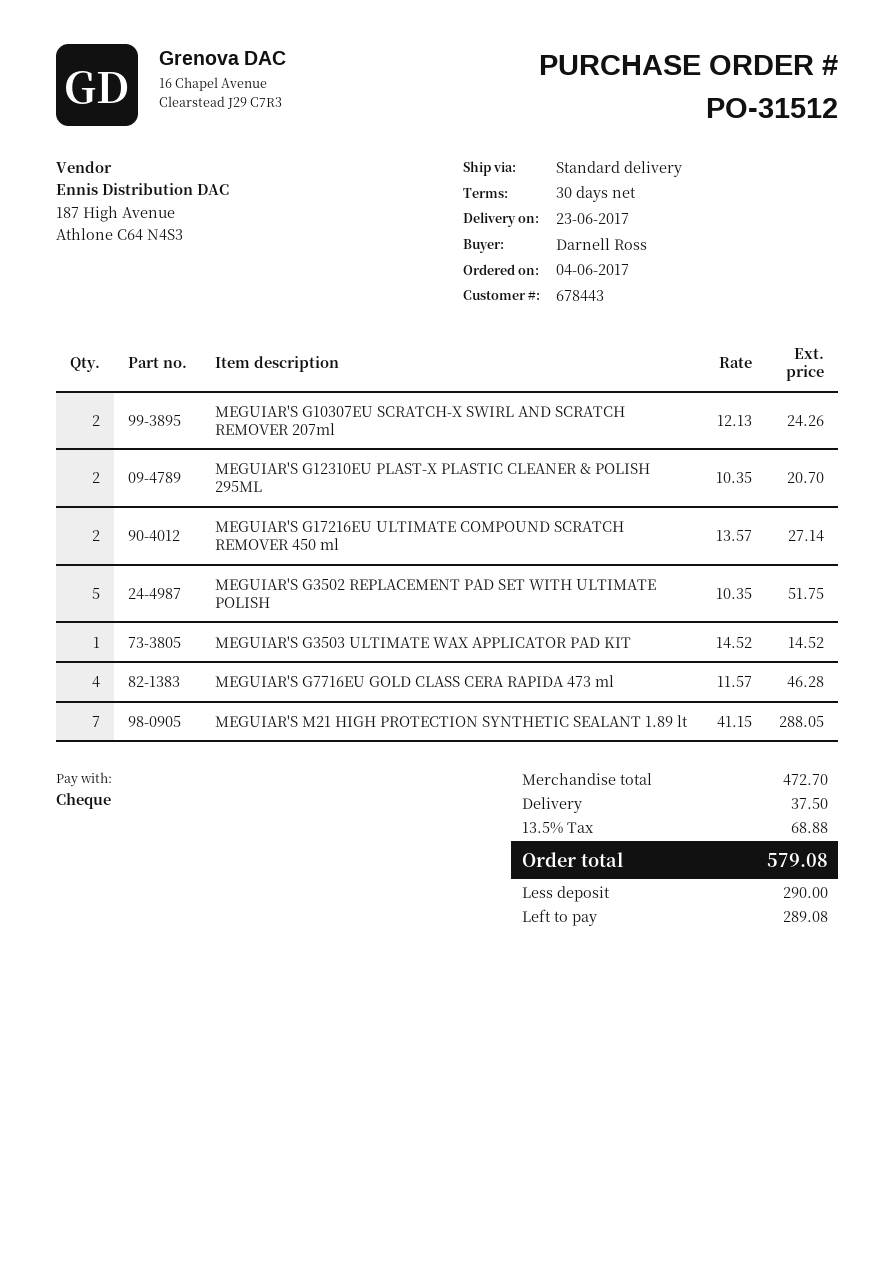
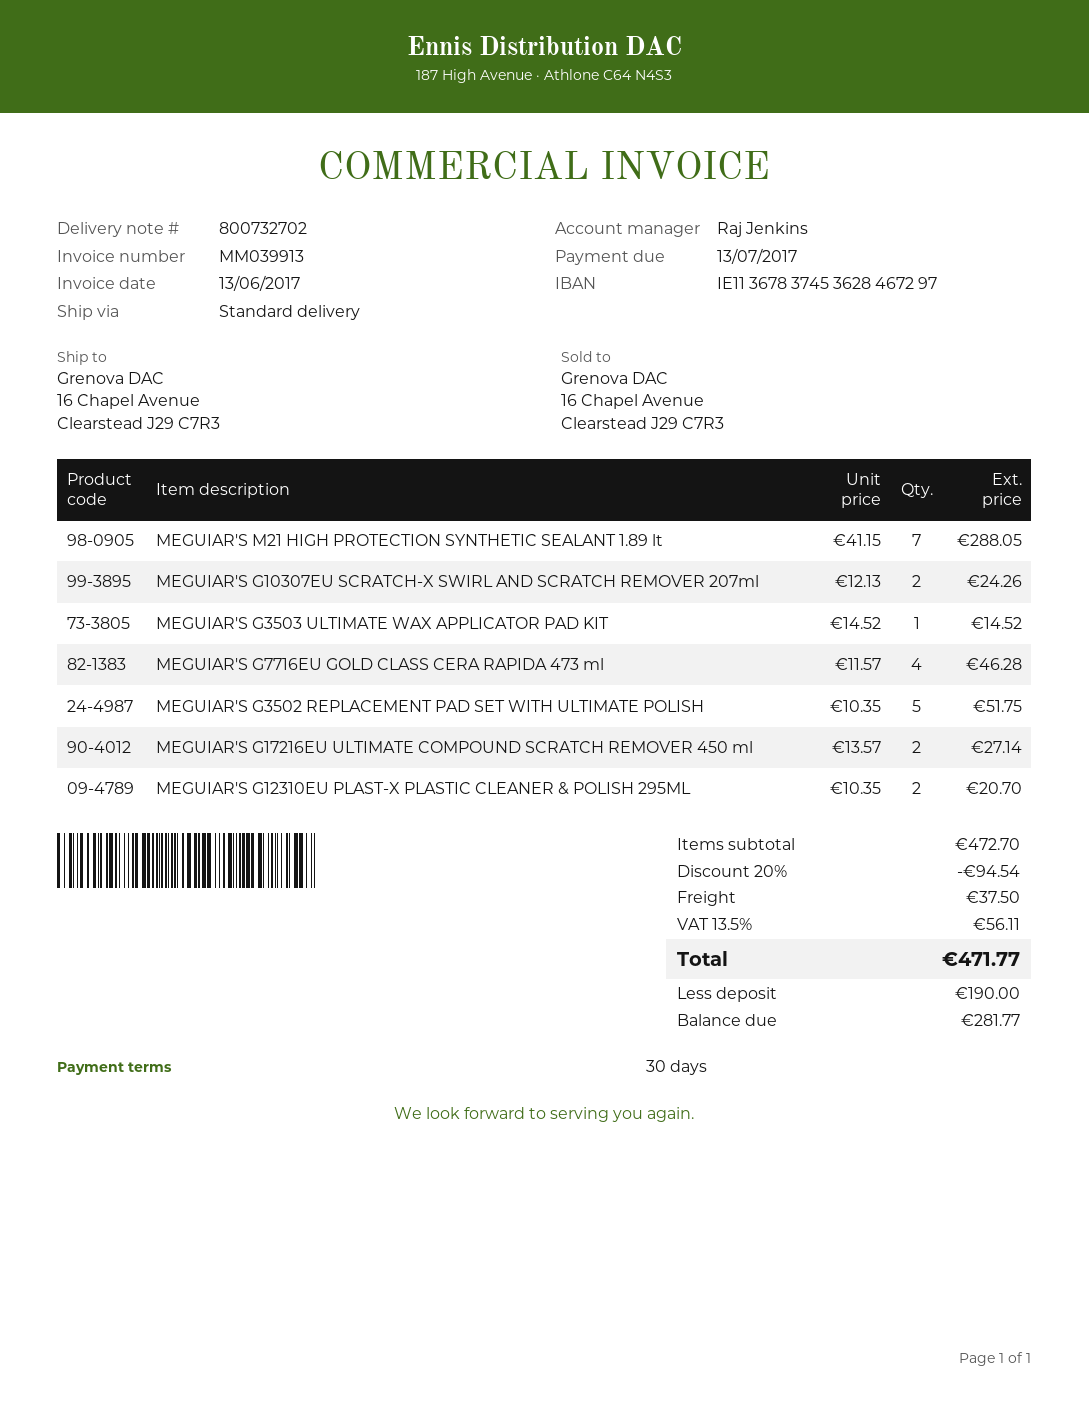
discount: none -> 20% = 94.54
tax: 13.5% = 68.88 -> 13.5% = 56.11
total: 579.08 -> 471.77
deposit: 290.00 -> 190.00
balance: 289.08 -> 281.77

